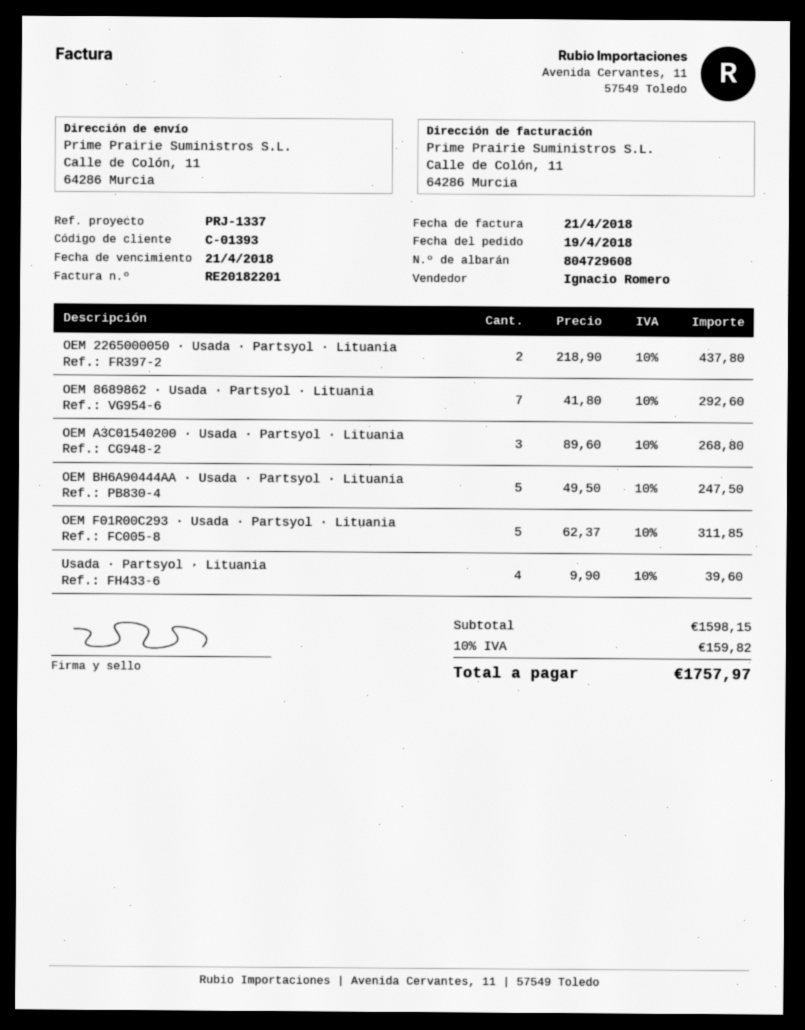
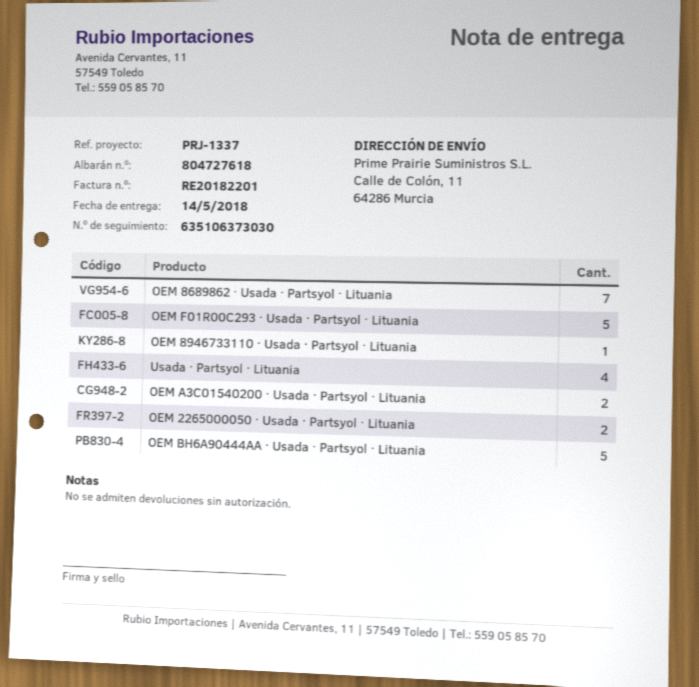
delivery note number: 804729608 -> 804727618
OEM A3C01540200 · Usada · Partsyol · Lituania: 3 -> 2
OEM 8946733110 · Usada · Partsyol · Lituania: none -> 1

